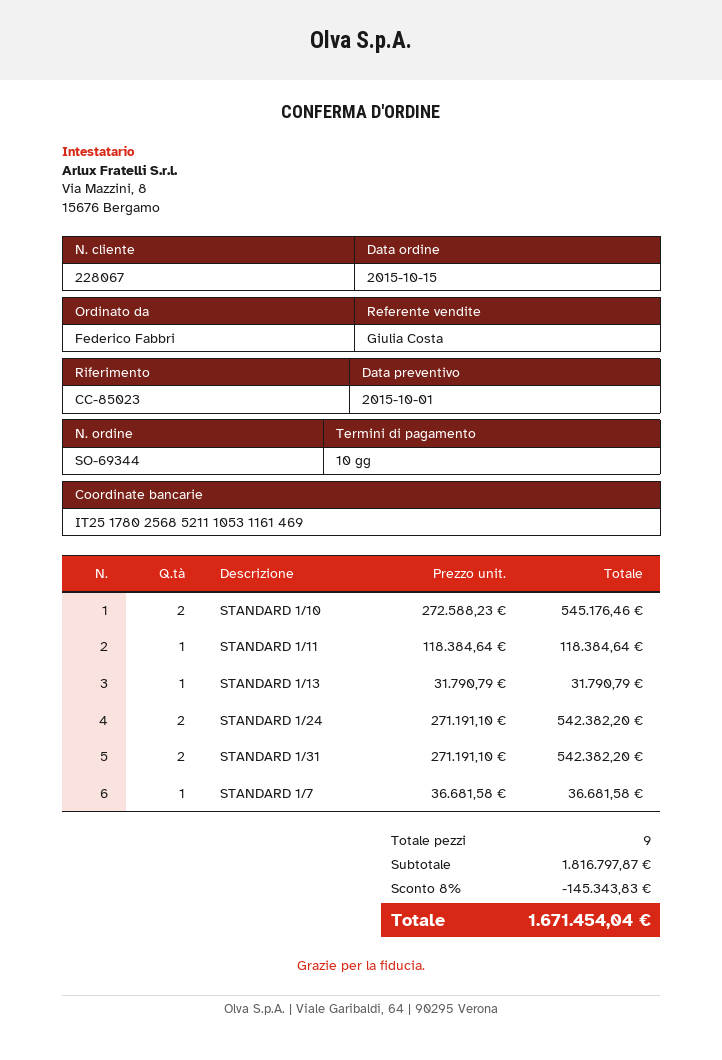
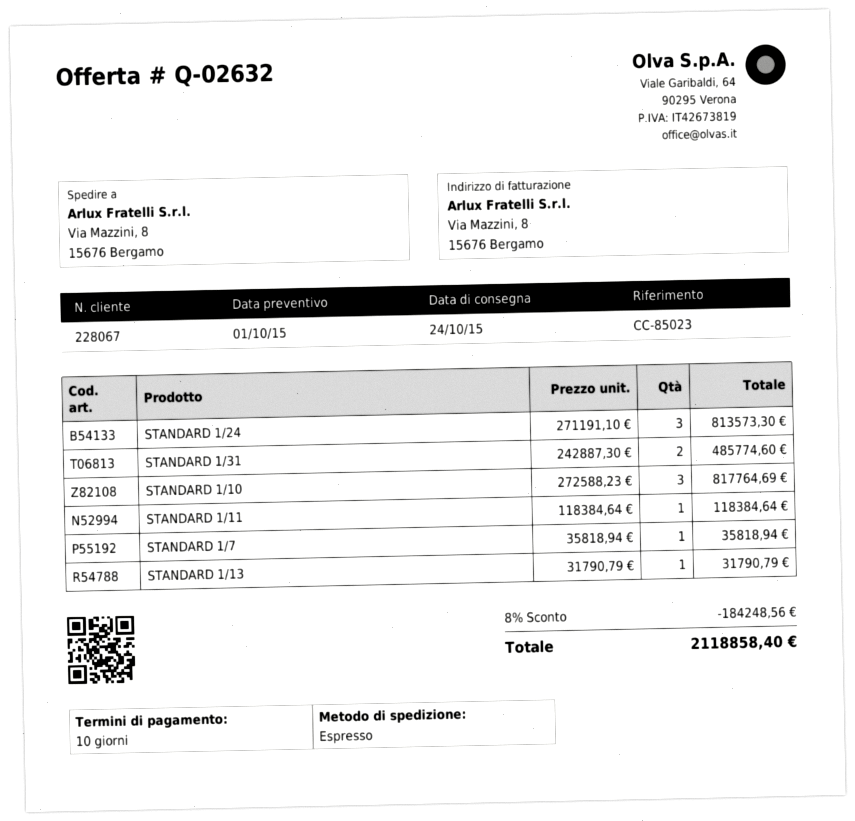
STANDARD 1/10: 2 x 272588.23 = 545176.46 -> 3 x 272588.23 = 817764.69
STANDARD 1/24: 2 x 271191.10 = 542382.20 -> 3 x 271191.10 = 813573.30
STANDARD 1/31: 2 x 271191.10 = 542382.20 -> 2 x 242887.30 = 485774.60
STANDARD 1/7: 1 x 36681.58 = 36681.58 -> 1 x 35818.94 = 35818.94
discount: 8% = 145343.83 -> 8% = 184248.56
total: 1671454.04 -> 2118858.40

